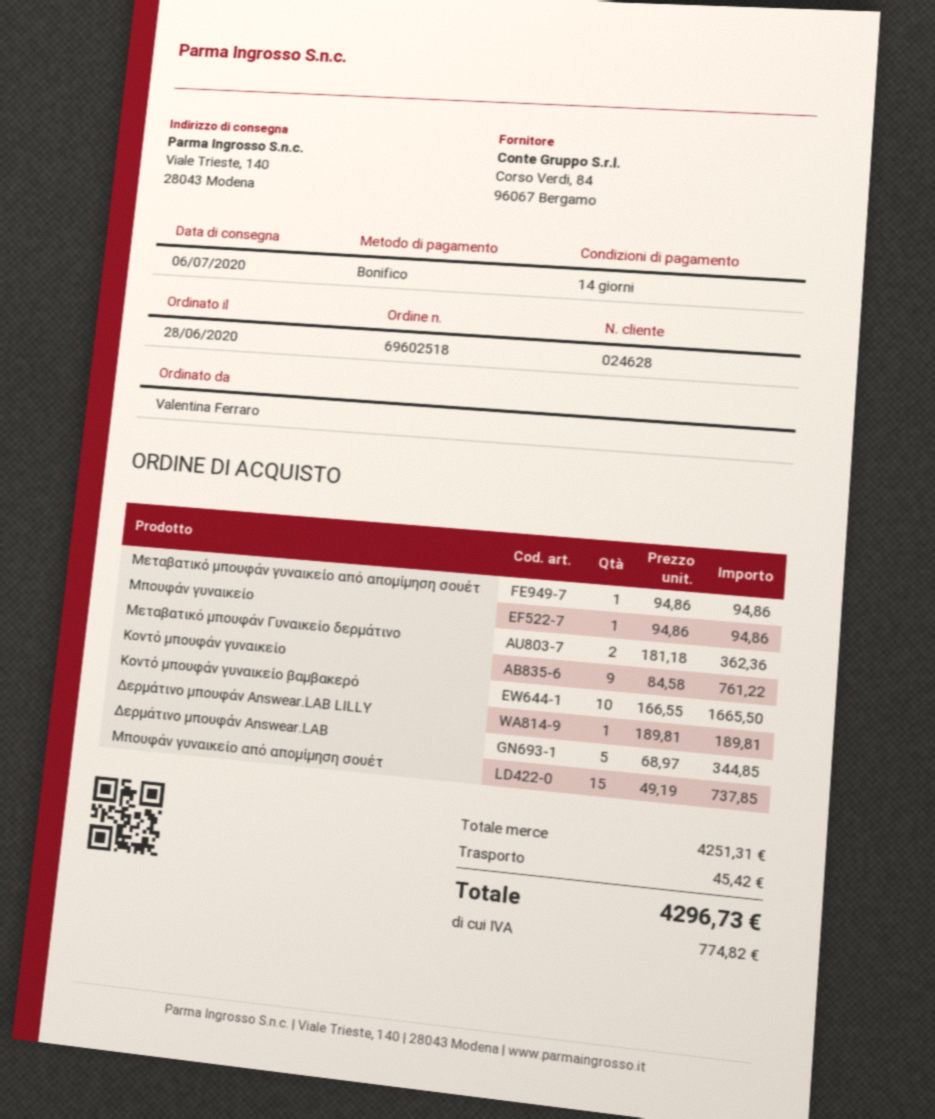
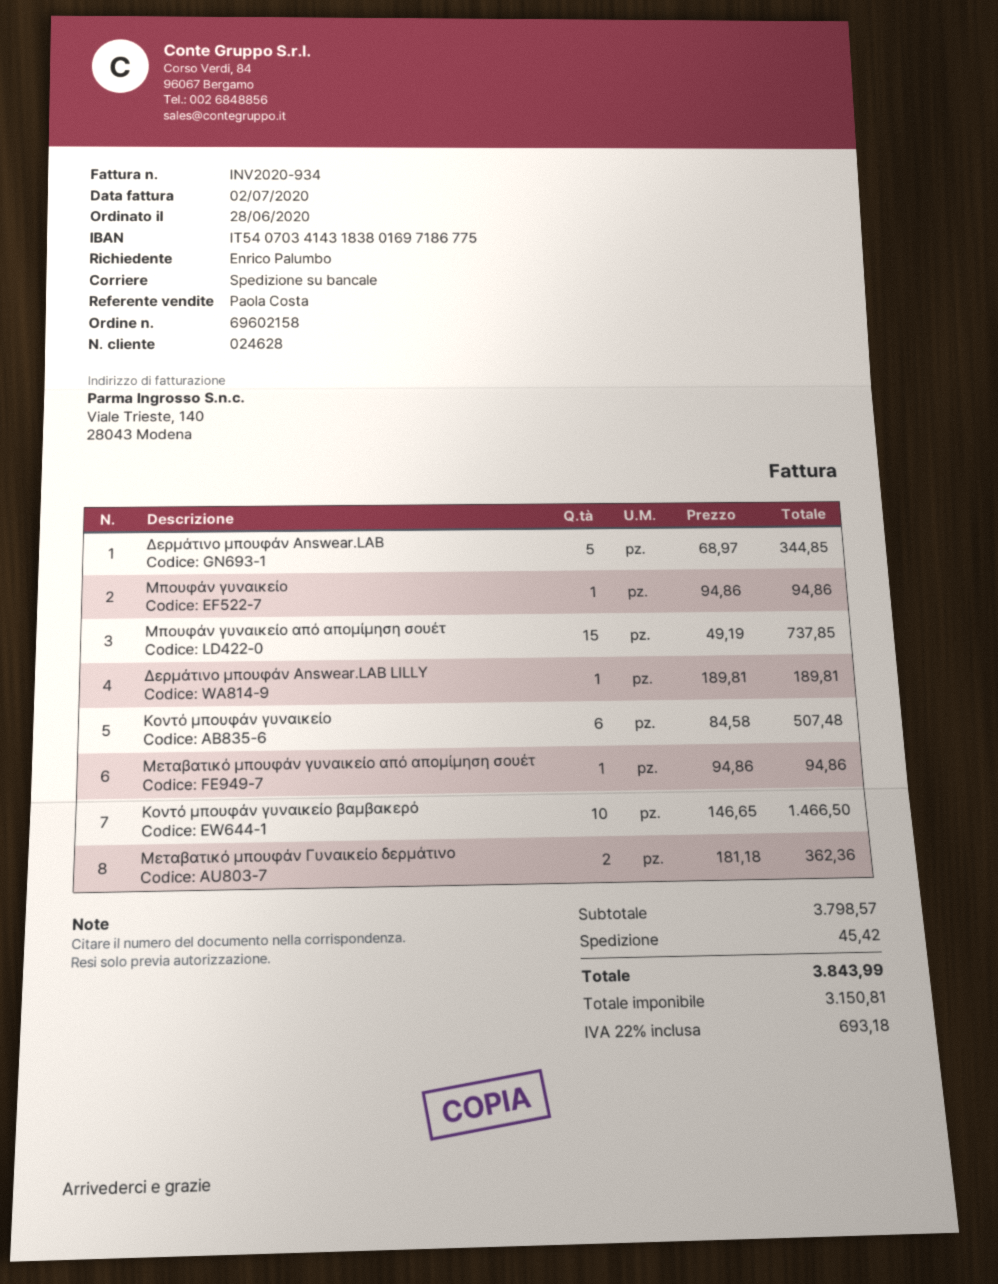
order number: 69602518 -> 69602158
ordered by: Valentina Ferraro -> Enrico Palumbo
Κοντό μπουφάν γυναικείο: 9 x 84.58 = 761.22 -> 6 x 84.58 = 507.48
Κοντό μπουφάν γυναικείο βαμβακερό: 10 x 166.55 = 1665.50 -> 10 x 146.65 = 1466.50
subtotal: 4251.31 -> 3798.57
tax: 774.82 -> 693.18
total: 4296.73 -> 3843.99

